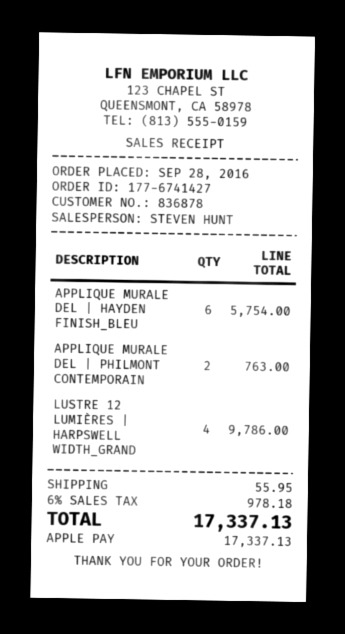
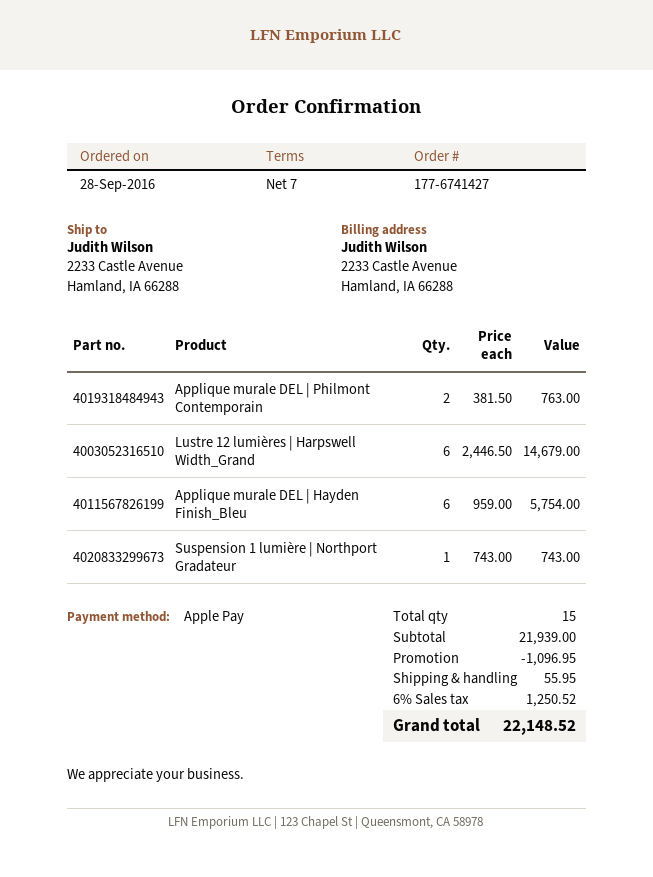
LUSTRE 12 LUMIÈRES | HARPSWELL WIDTH_GRAND: 4 for 9786.00 -> 6 for 14679.00
Suspension 1 lumière | Northport Gradateur: none -> 1 for 743.00
discount: none -> 1096.95
tax: 6% = 978.18 -> 6% = 1250.52
total: 17337.13 -> 22148.52

